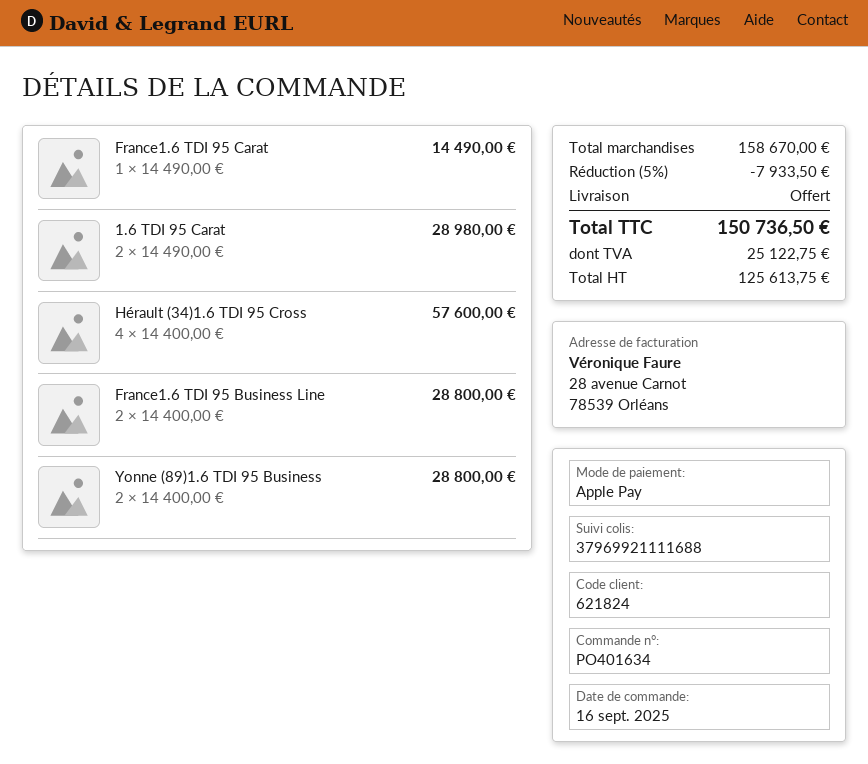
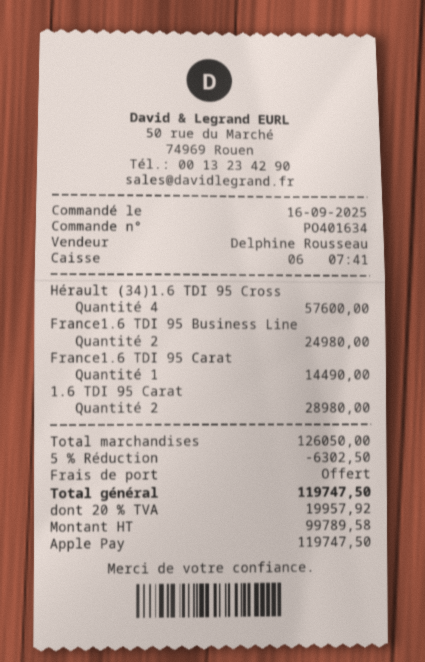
France1.6 TDI 95 Business Line: 2 for 28800.00 -> 2 for 24980.00
Yonne (89)1.6 TDI 95 Business: 2 for 28800.00 -> none
subtotal: 158670.00 -> 126050.00
discount: 5% = 7933.50 -> 5% = 6302.50
net: 125613.75 -> 99789.58
tax: 25122.75 -> 19957.92
total: 150736.50 -> 119747.50

